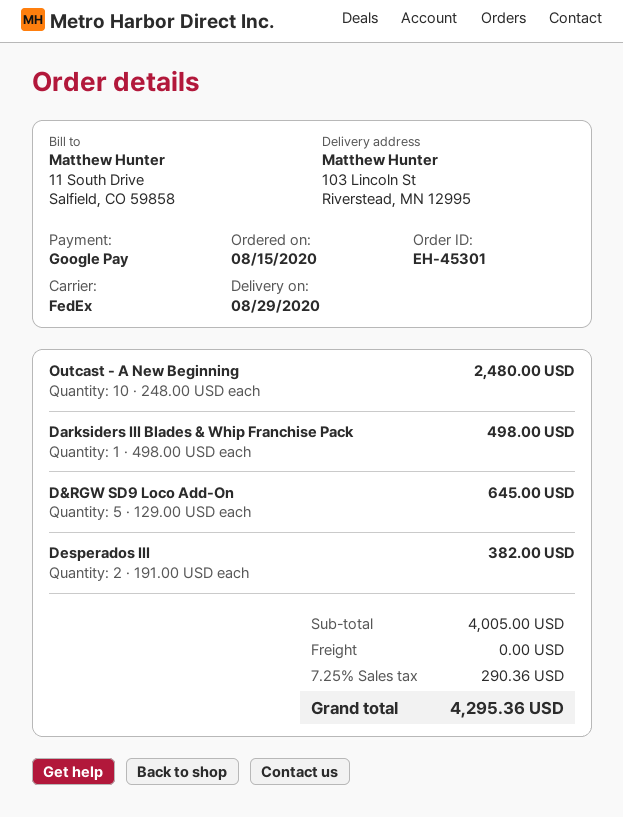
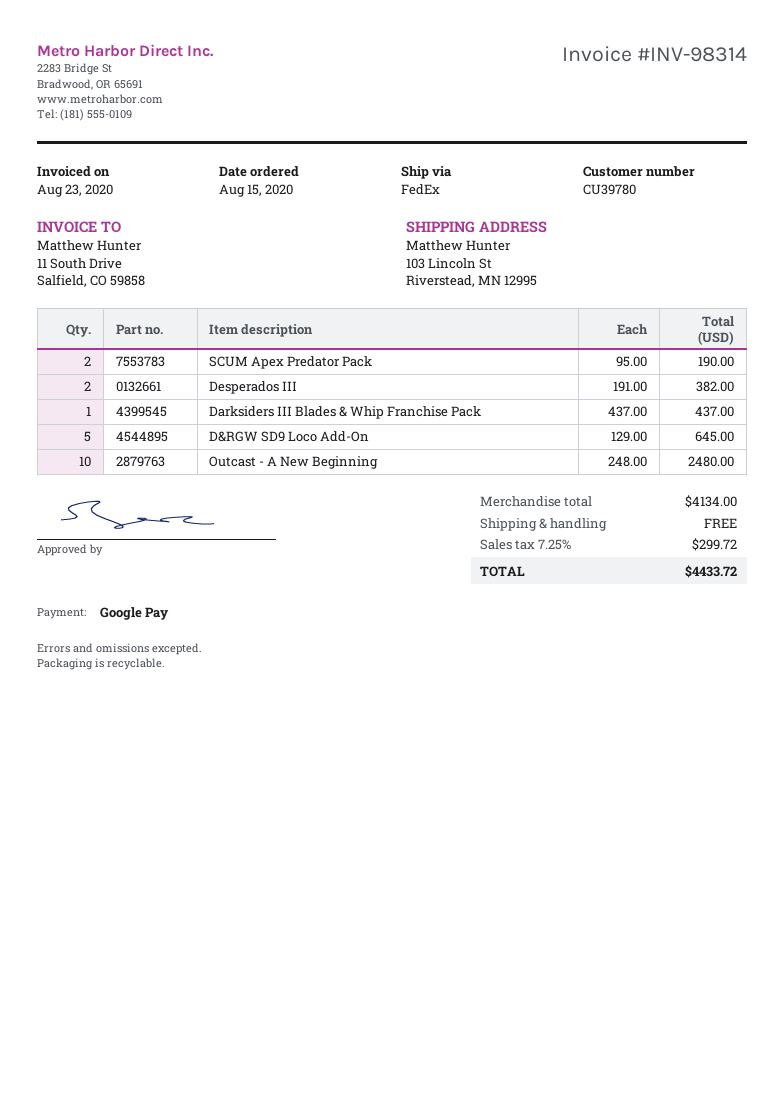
Darksiders III Blades & Whip Franchise Pack: 1 x 498.00 = 498.00 -> 1 x 437.00 = 437.00
SCUM Apex Predator Pack: none -> 2 x 95.00 = 190.00
subtotal: 4005.00 -> 4134.00
tax: 7.25% = 290.36 -> 7.25% = 299.72
total: 4295.36 -> 4433.72

